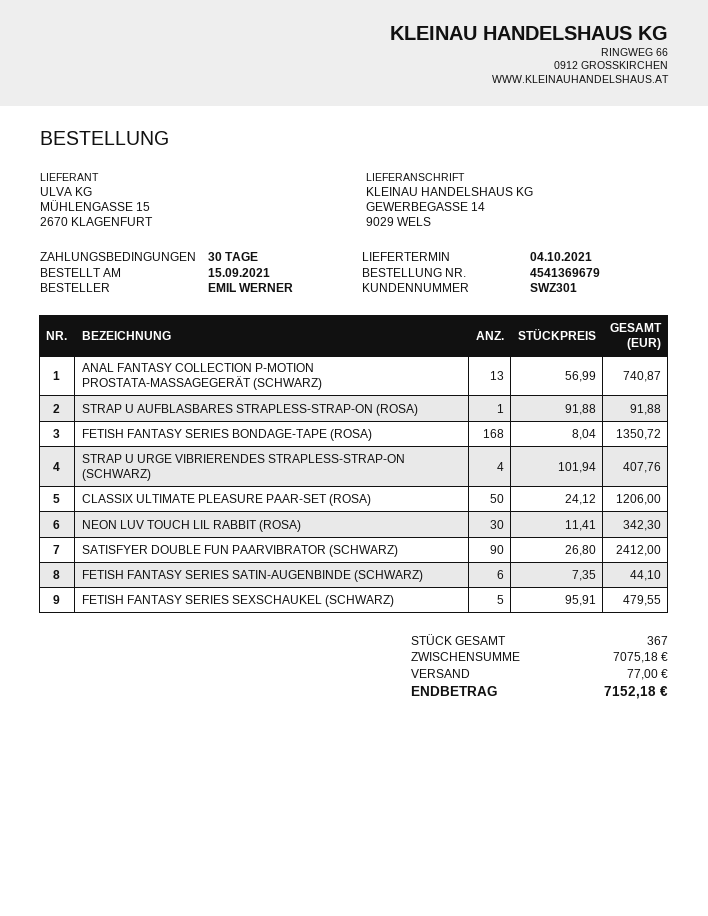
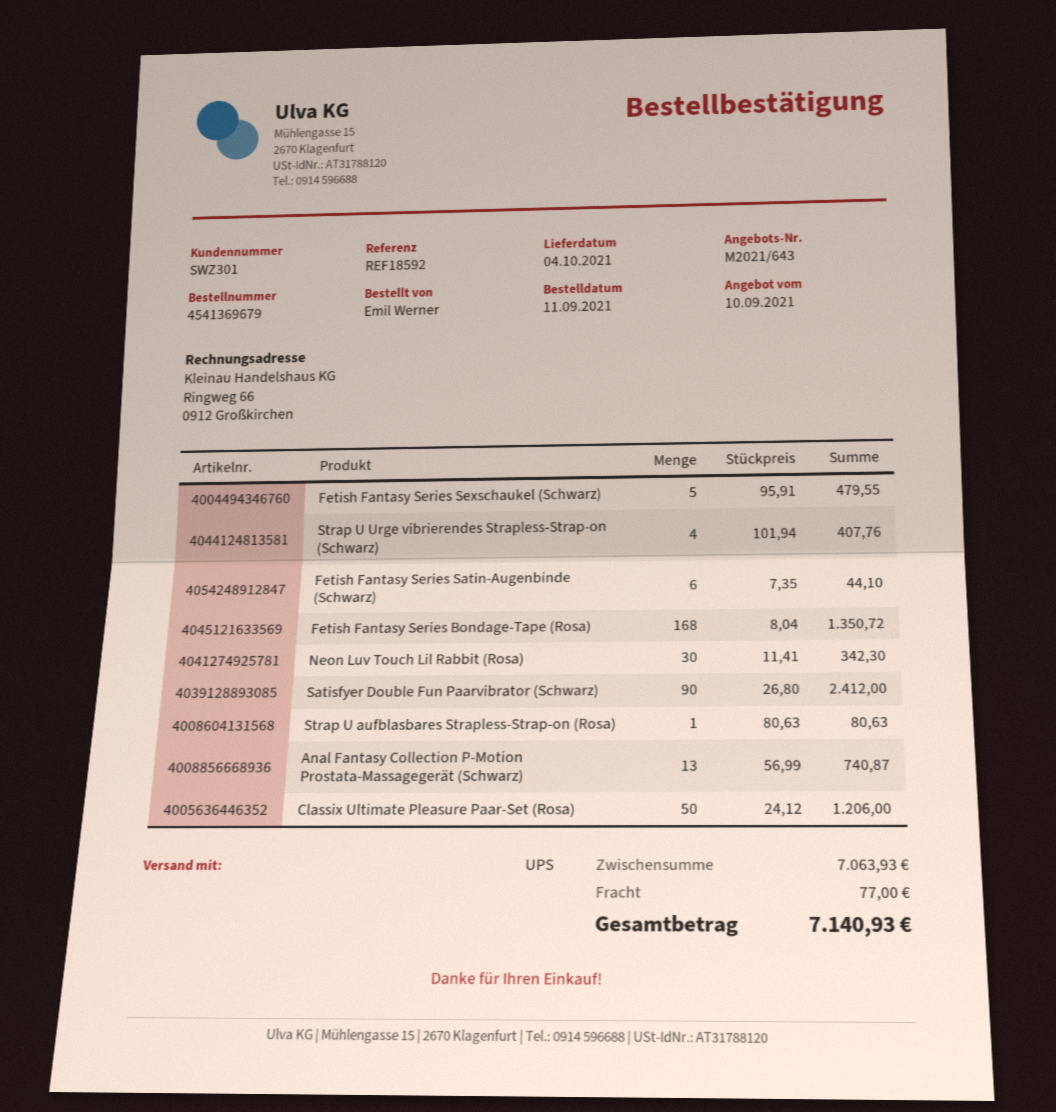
order date: 2021-09-15 -> 2021-09-11
STRAP U AUFBLASBARES STRAPLESS-STRAP-ON (ROSA): 1 x 91.88 = 91.88 -> 1 x 80.63 = 80.63
subtotal: 7075.18 -> 7063.93
total: 7152.18 -> 7140.93

